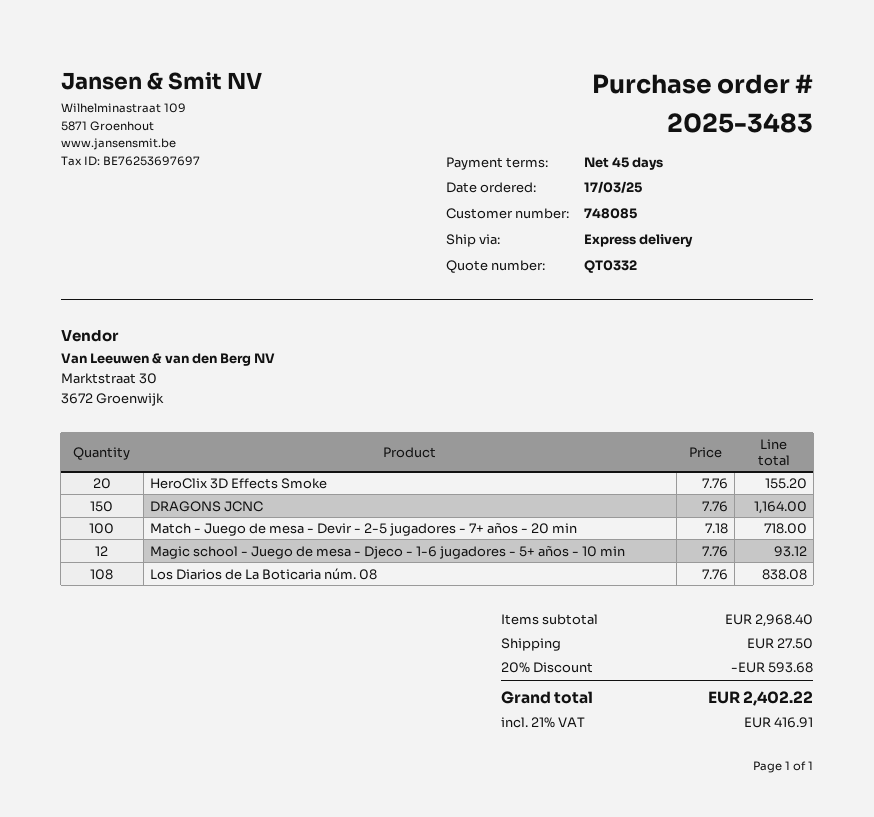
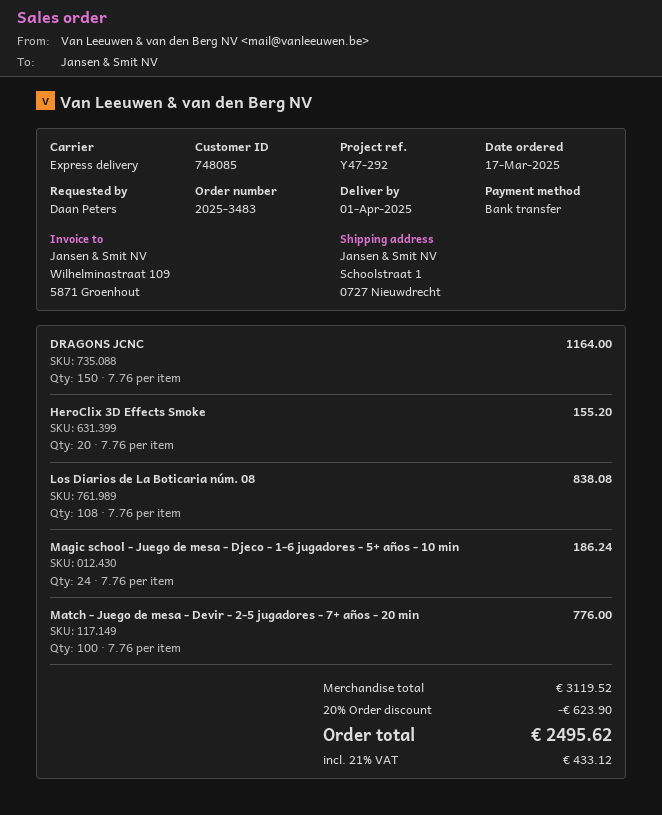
Match - Juego de mesa - Devir - 2-5 jugadores - 7+ años - 20 min: 100 x 7.18 = 718.00 -> 100 x 7.76 = 776.00
Magic school - Juego de mesa - Djeco - 1-6 jugadores - 5+ años - 10 min: 12 x 7.76 = 93.12 -> 24 x 7.76 = 186.24
subtotal: 2968.40 -> 3119.52
discount: 20% = 593.68 -> 20% = 623.90
shipping: 27.50 -> none
tax: 21% = 416.91 -> 21% = 433.12
total: 2402.22 -> 2495.62

